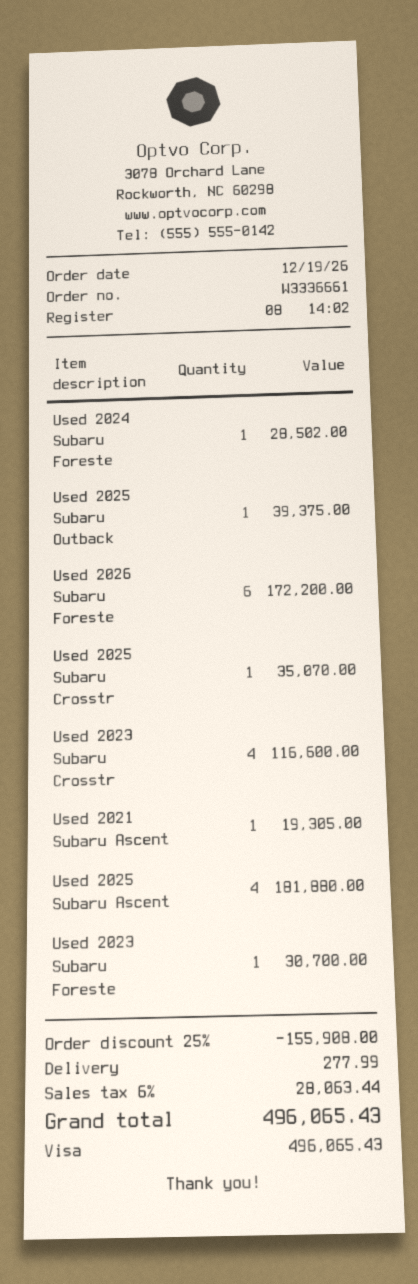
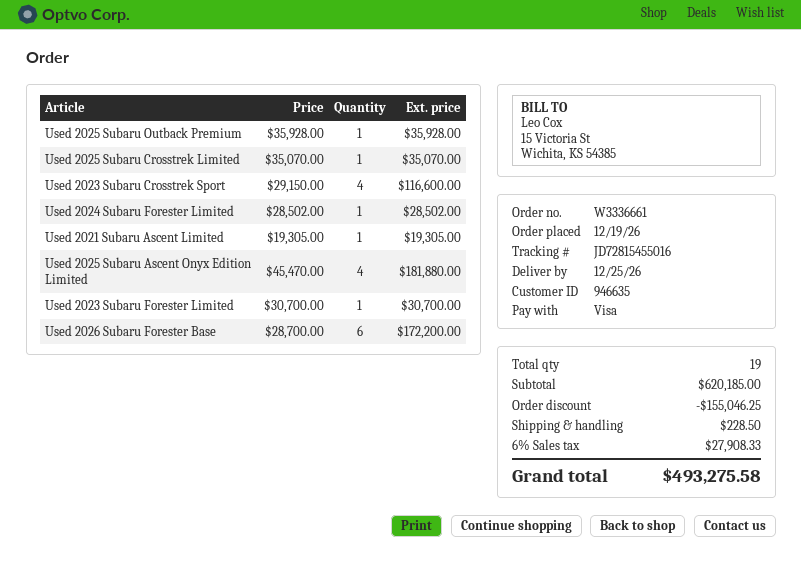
Used 2025 Subaru Outback: 1 for 39375.00 -> 1 for 35928.00
discount: 155908.00 -> 155046.25
shipping: 277.99 -> 228.50
tax: 6% = 28063.44 -> 6% = 27908.33
total: 496065.43 -> 493275.58

